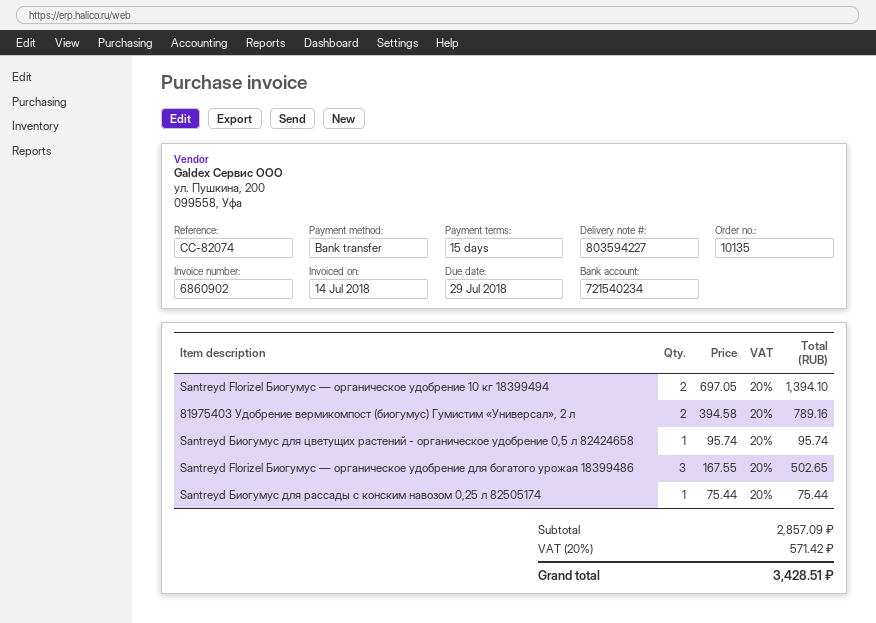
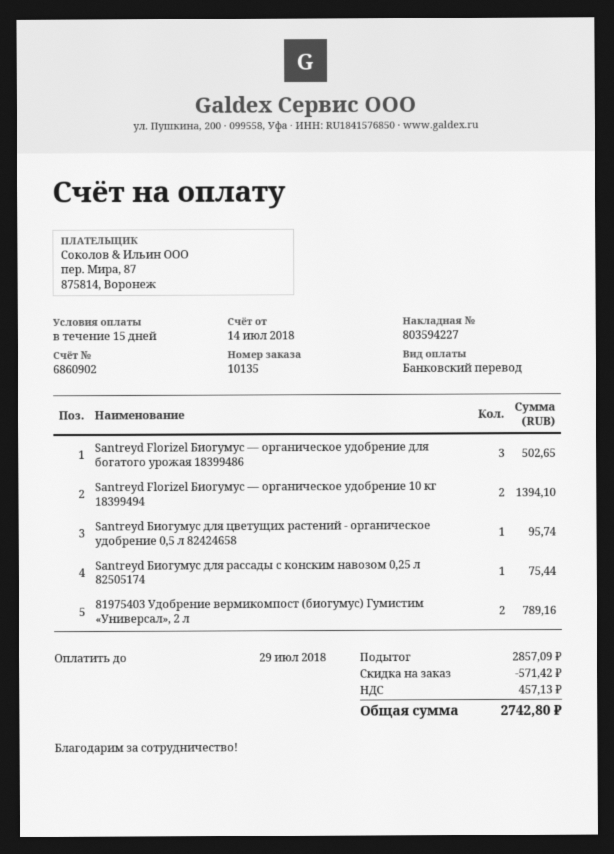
discount: none -> 571.42
tax: 571.42 -> 457.13
total: 3428.51 -> 2742.80

